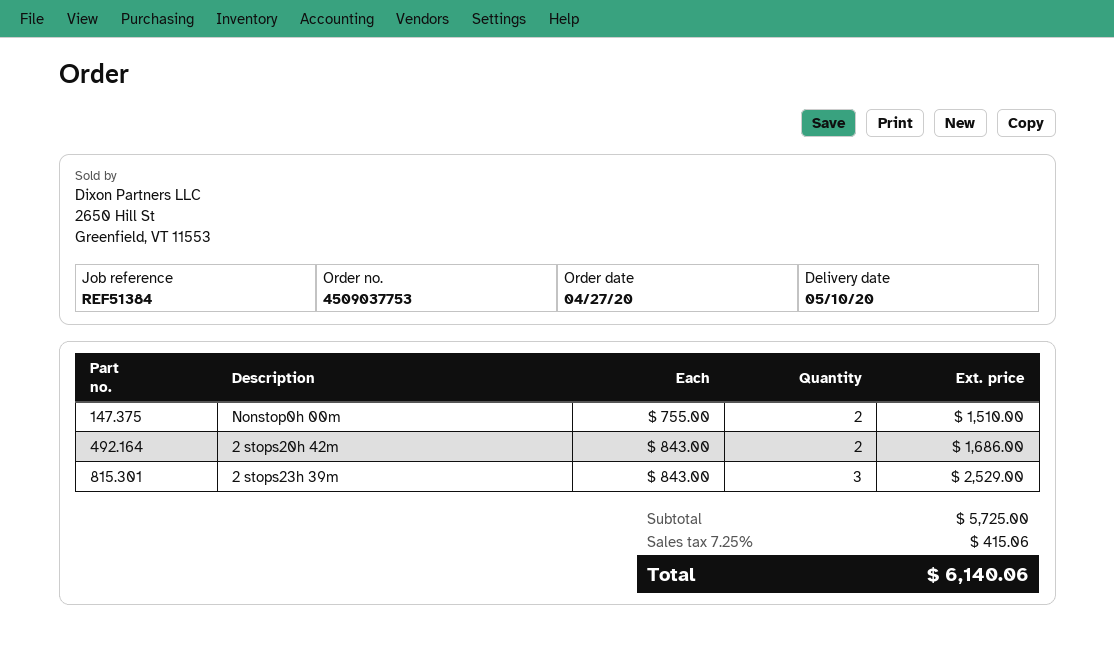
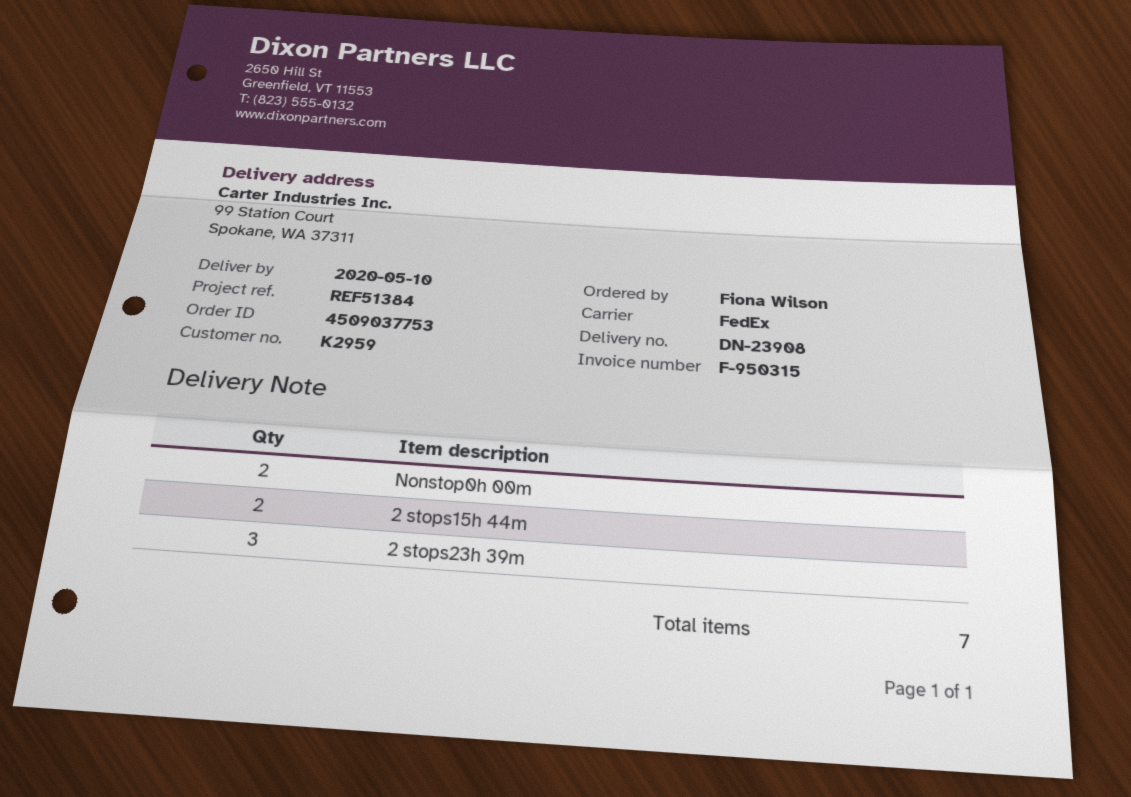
2 stops20h 42m: 2 -> none
2 stops15h 44m: none -> 2

